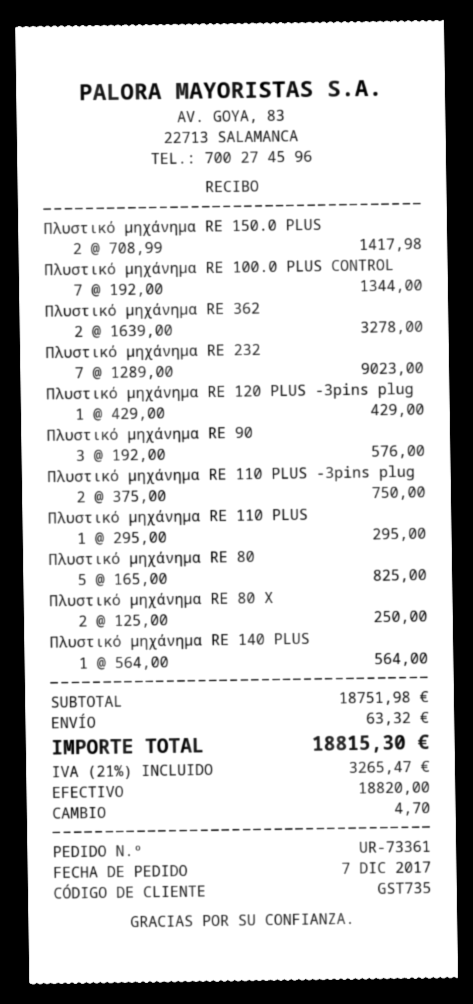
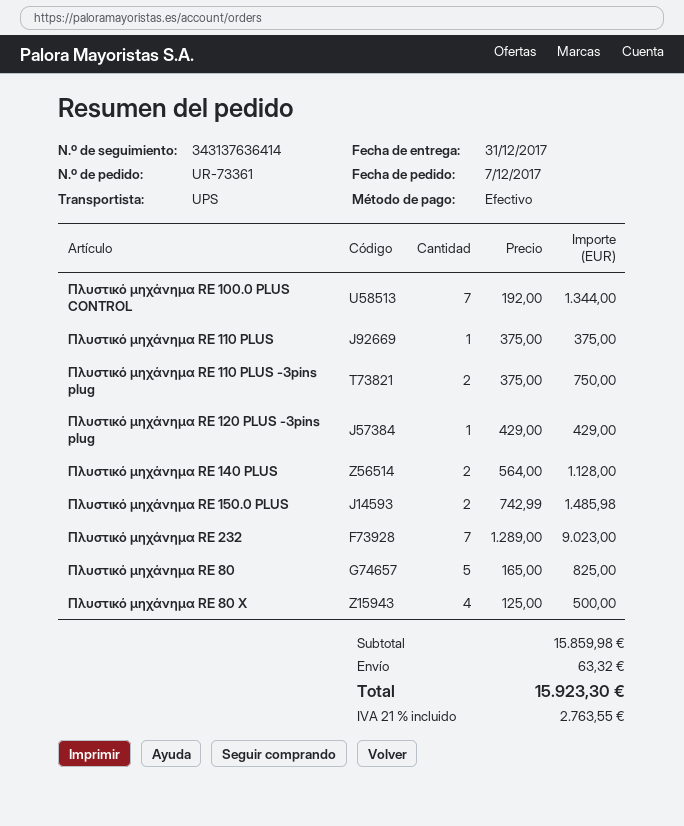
Πλυστικό μηχάνημα RE 150.0 PLUS: 2 x 708.99 = 1417.98 -> 2 x 742.99 = 1485.98
Πλυστικό μηχάνημα RE 362: 2 x 1639.00 = 3278.00 -> none
Πλυστικό μηχάνημα RE 90: 3 x 192.00 = 576.00 -> none
Πλυστικό μηχάνημα RE 110 PLUS: 1 x 295.00 = 295.00 -> 1 x 375.00 = 375.00
Πλυστικό μηχάνημα RE 80 X: 2 x 125.00 = 250.00 -> 4 x 125.00 = 500.00
Πλυστικό μηχάνημα RE 140 PLUS: 1 x 564.00 = 564.00 -> 2 x 564.00 = 1128.00
subtotal: 18751.98 -> 15859.98
tax: 21% = 3265.47 -> 21% = 2763.55
total: 18815.30 -> 15923.30

